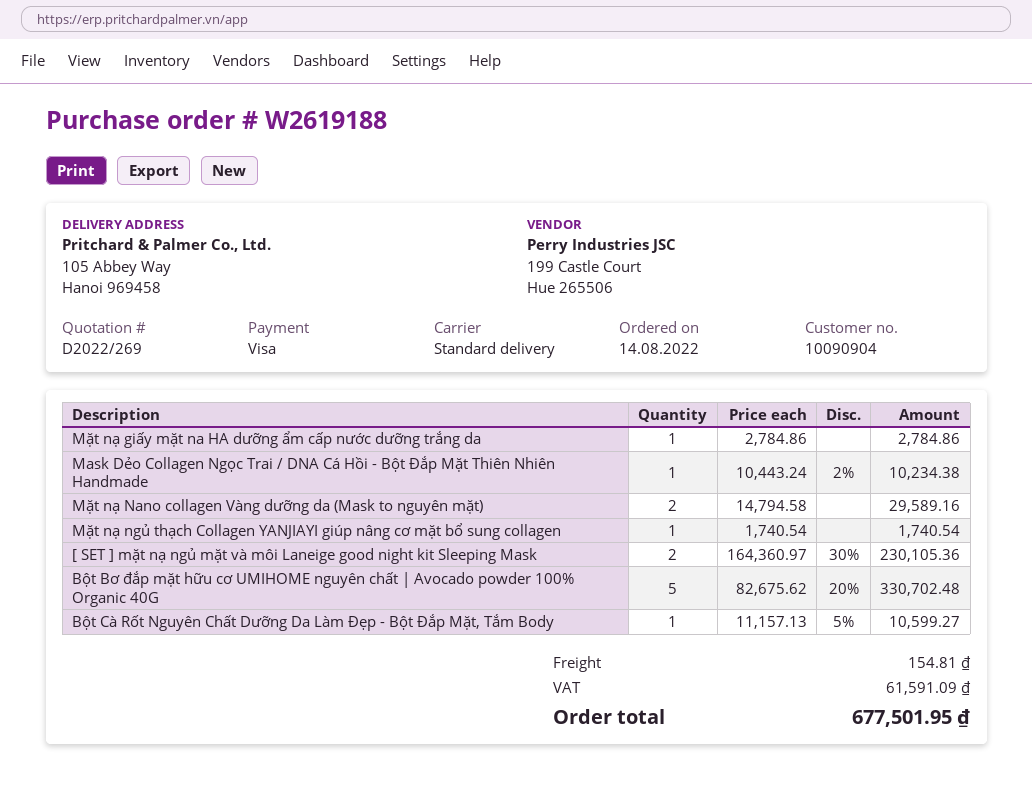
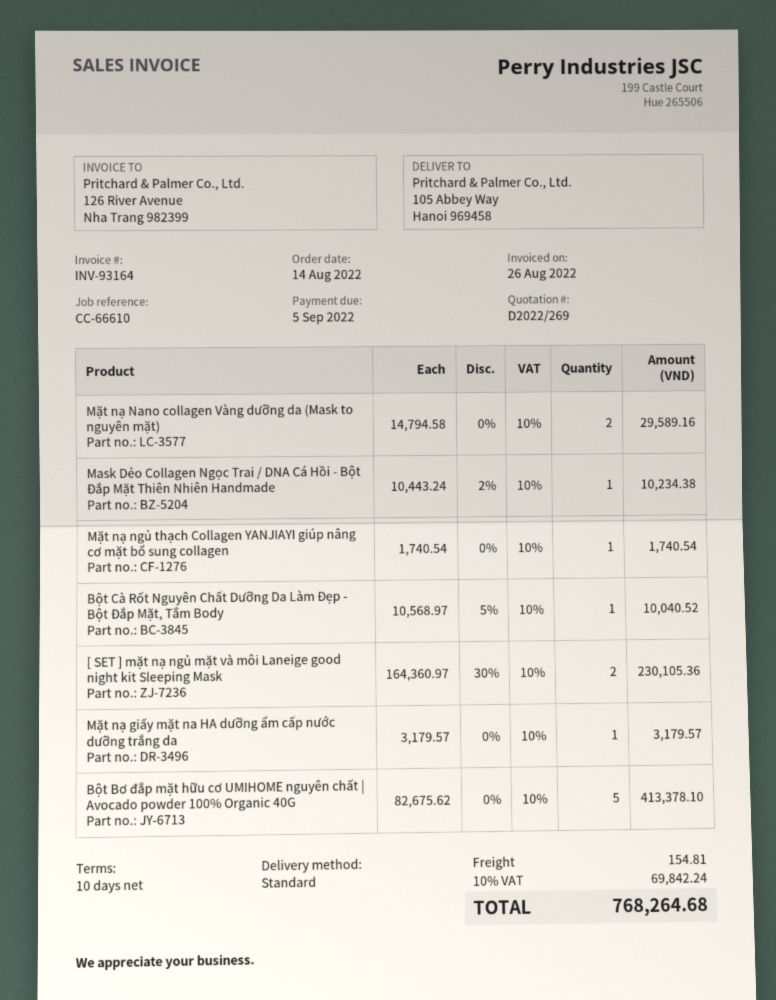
Mặt nạ giấy mặt na HA dưỡng ẩm cấp nước dưỡng trắng da: 1 x 2784.86 = 2784.86 -> 1 x 3179.57 = 3179.57
Bột Bơ đắp mặt hữu cơ UMIHOME nguyên chất | Avocado powder 100% Organic 40G: 5 x 82675.62 - 20% = 330702.48 -> 5 x 82675.62 = 413378.10
Bột Cà Rốt Nguyên Chất Dưỡng Da Làm Đẹp - Bột Đắp Mặt, Tắm Body: 1 x 11157.13 - 5% = 10599.27 -> 1 x 10568.97 - 5% = 10040.52
tax: 61591.09 -> 69842.24
total: 677501.95 -> 768264.68

